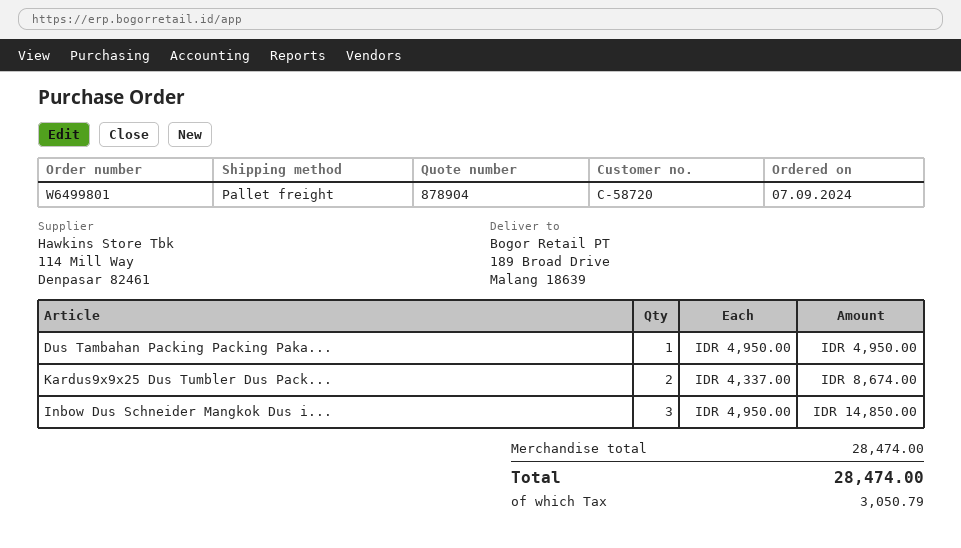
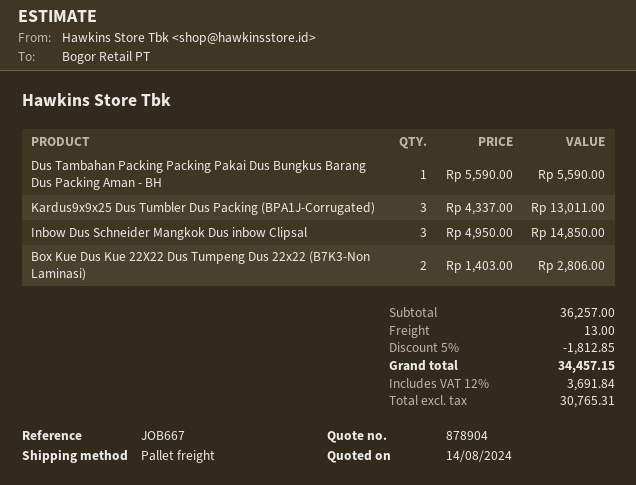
Dus Tambahan Packing Packing Paka...: 1 x 4950.00 = 4950.00 -> 1 x 5590.00 = 5590.00
Kardus9x9x25 Dus Tumbler Dus Pack...: 2 x 4337.00 = 8674.00 -> 3 x 4337.00 = 13011.00
Box Kue Dus Kue 22X22 Dus Tumpeng Dus 22x22 (B7K3-Non Laminasi): none -> 2 x 1403.00 = 2806.00
subtotal: 28474.00 -> 36257.00
discount: none -> 5% = 1812.85
shipping: none -> 13.00
tax: 3050.79 -> 3691.84
total: 28474.00 -> 34457.15

